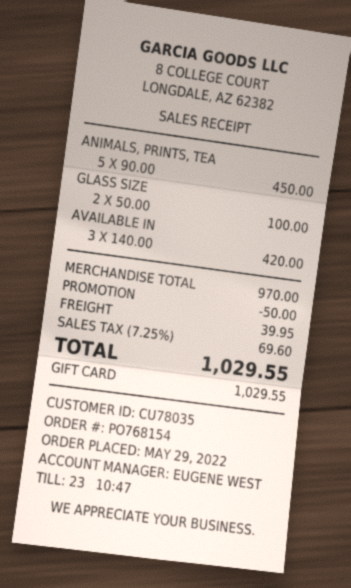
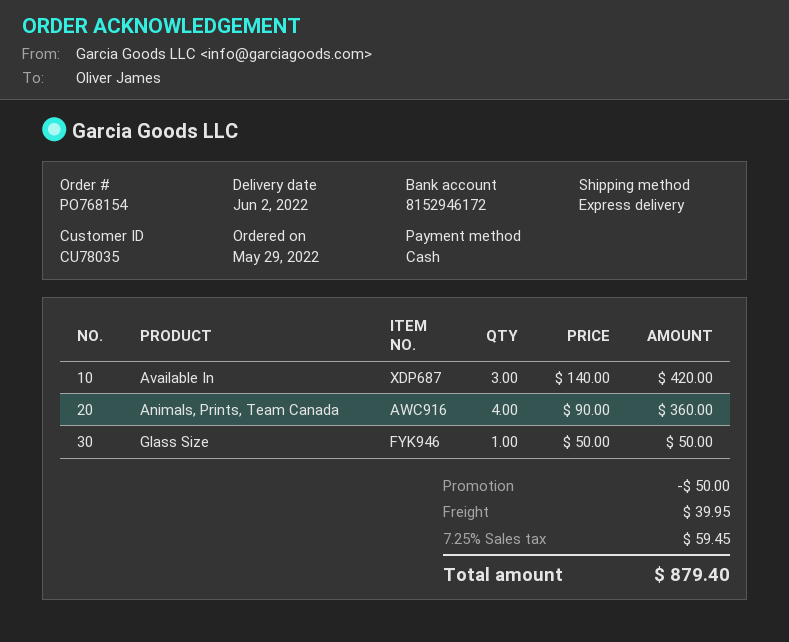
payment method: gift card -> cash
ANIMALS, PRINTS, TEA: 5 x 90.00 = 450.00 -> 4 x 90.00 = 360.00
GLASS SIZE: 2 x 50.00 = 100.00 -> 1 x 50.00 = 50.00
tax: 7.25% = 69.60 -> 7.25% = 59.45
total: 1029.55 -> 879.40

